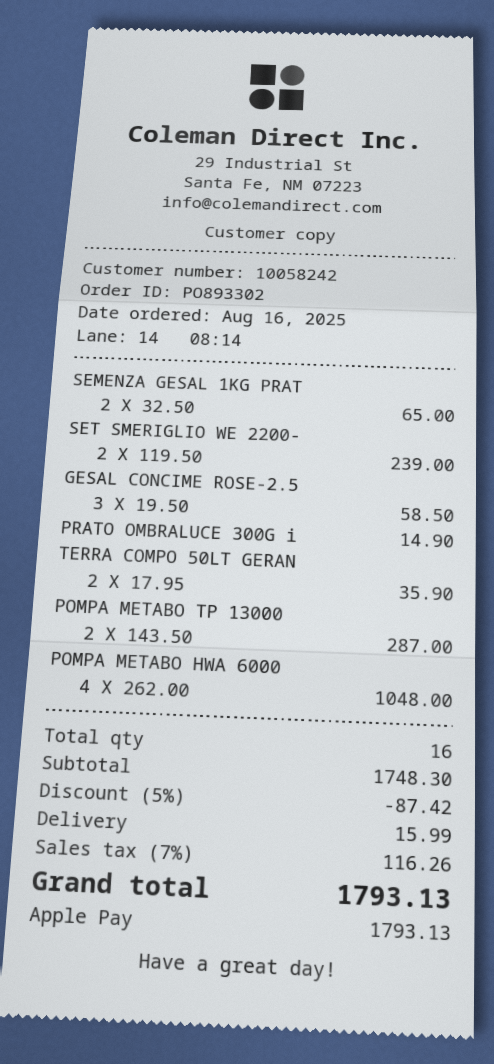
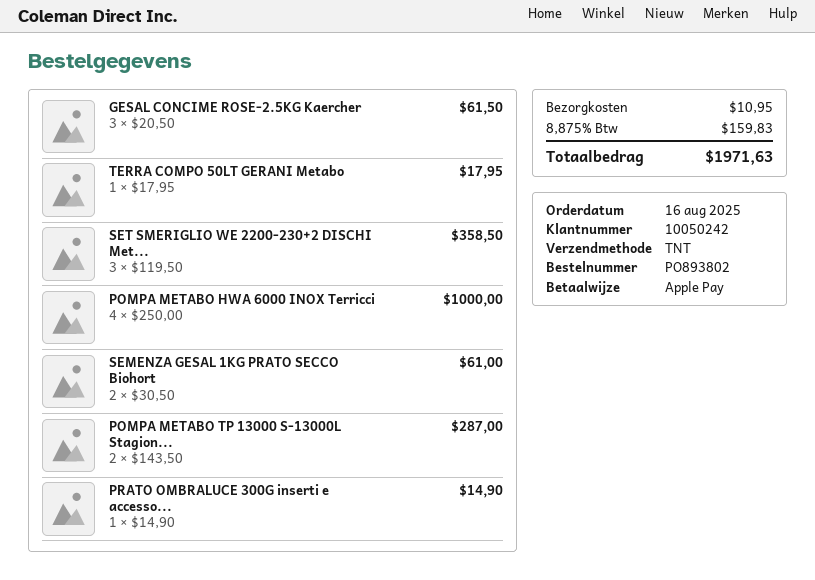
order number: PO893302 -> PO893802
customer number: 10058242 -> 10050242
SEMENZA GESAL 1KG PRAT: 2 x 32.50 = 65.00 -> 2 x 30.50 = 61.00
SET SMERIGLIO WE 2200-: 2 x 119.50 = 239.00 -> 3 x 119.50 = 358.50
GESAL CONCIME ROSE-2.5: 3 x 19.50 = 58.50 -> 3 x 20.50 = 61.50
TERRA COMPO 50LT GERAN: 2 x 17.95 = 35.90 -> 1 x 17.95 = 17.95
POMPA METABO HWA 6000: 4 x 262.00 = 1048.00 -> 4 x 250.00 = 1000.00
discount: 5% = 87.42 -> none
shipping: 15.99 -> 10.95
tax: 7% = 116.26 -> 8.875% = 159.83
total: 1793.13 -> 1971.63

